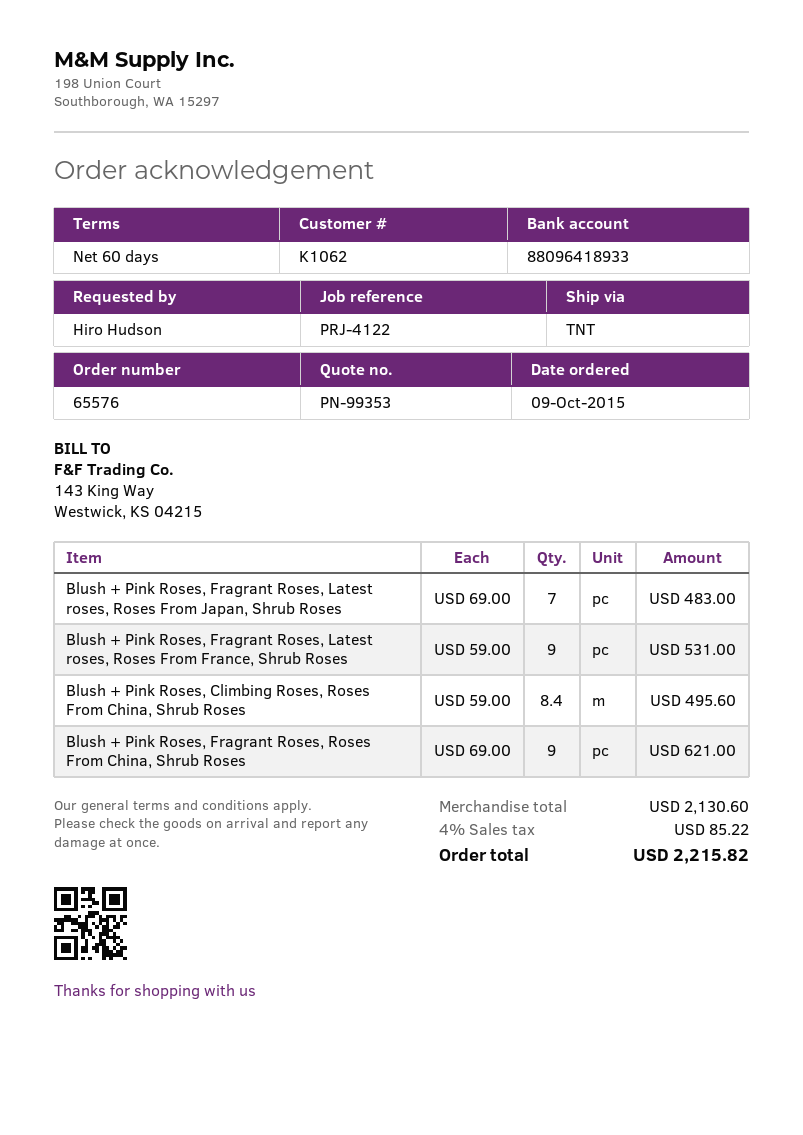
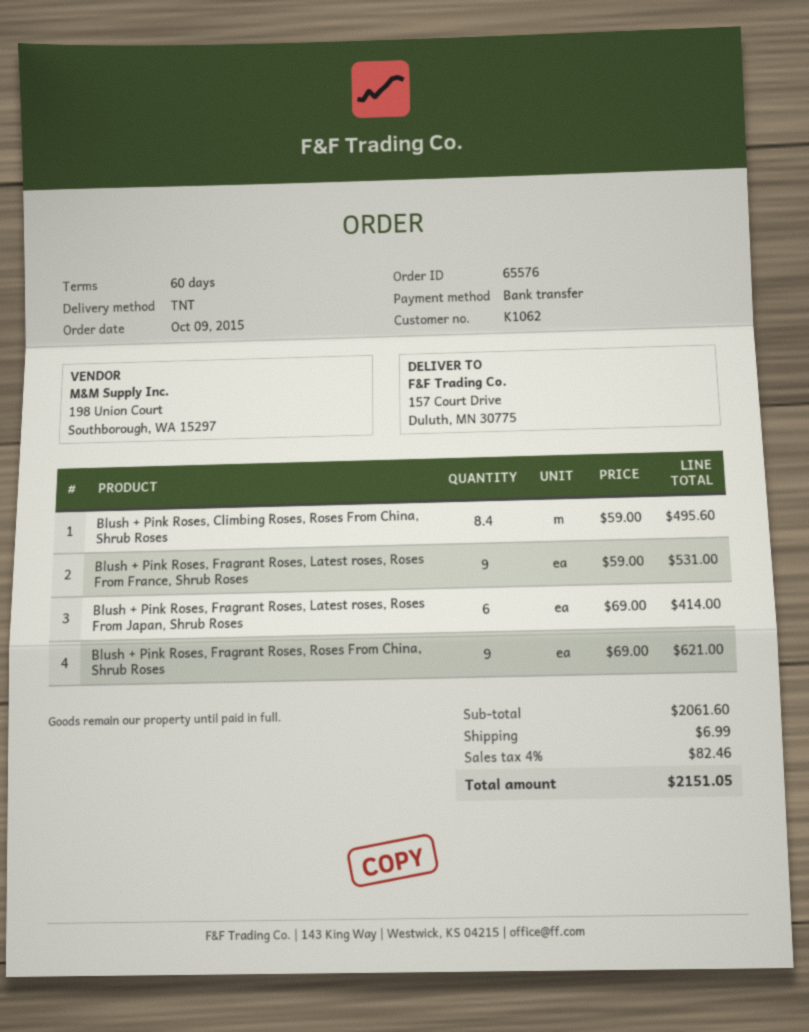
Blush + Pink Roses, Fragrant Roses, Latest roses, Roses From Japan, Shrub Roses: 7 x 69.00 = 483.00 -> 6 x 69.00 = 414.00
subtotal: 2130.60 -> 2061.60
shipping: none -> 6.99
tax: 4% = 85.22 -> 4% = 82.46
total: 2215.82 -> 2151.05

